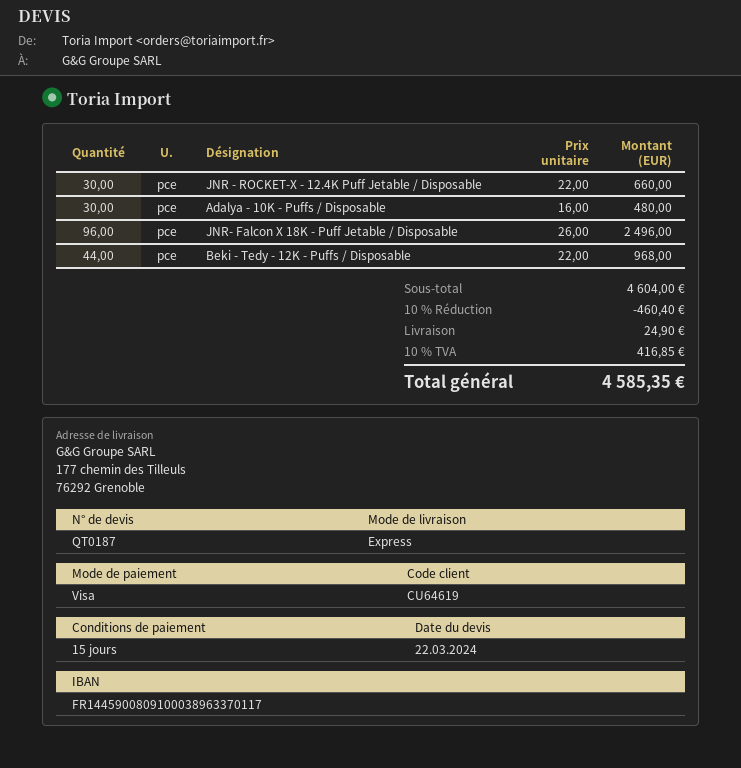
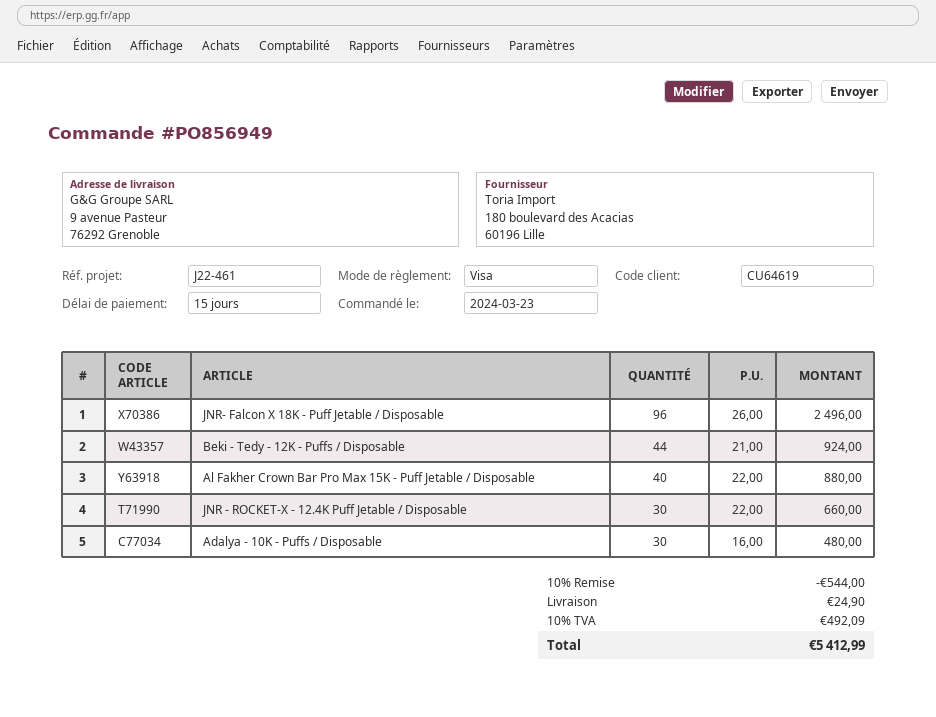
ship to: 177 chemin des Tilleuls, 76292 Grenoble -> 9 avenue Pasteur, 76292 Grenoble
Beki - Tedy - 12K - Puffs / Disposable: 44 x 22.00 = 968.00 -> 44 x 21.00 = 924.00
Al Fakher Crown Bar Pro Max 15K - Puff Jetable / Disposable: none -> 40 x 22.00 = 880.00
discount: 10% = 460.40 -> 10% = 544.00
tax: 10% = 416.85 -> 10% = 492.09
total: 4585.35 -> 5412.99

